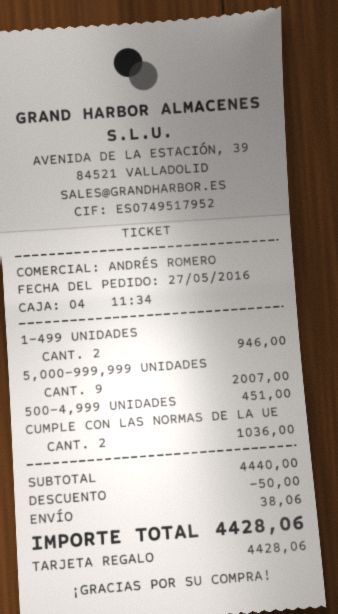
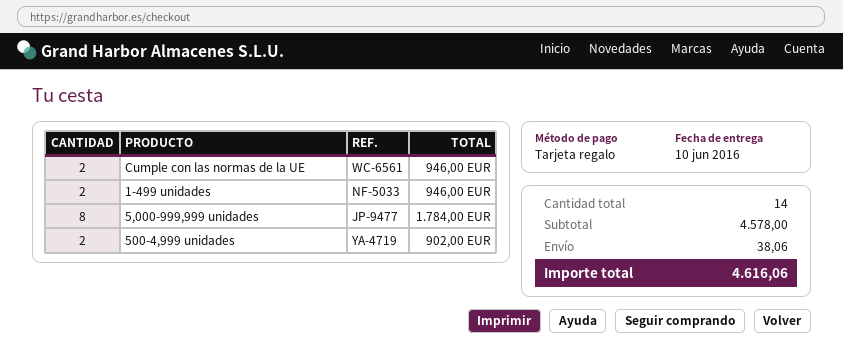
5,000-999,999 UNIDADES: 9 for 2007.00 -> 8 for 1784.00
500-4,999 UNIDADES: 1 for 451.00 -> 2 for 902.00
CUMPLE CON LAS NORMAS DE LA UE: 2 for 1036.00 -> 2 for 946.00
subtotal: 4440.00 -> 4578.00
discount: 50.00 -> none
total: 4428.06 -> 4616.06

